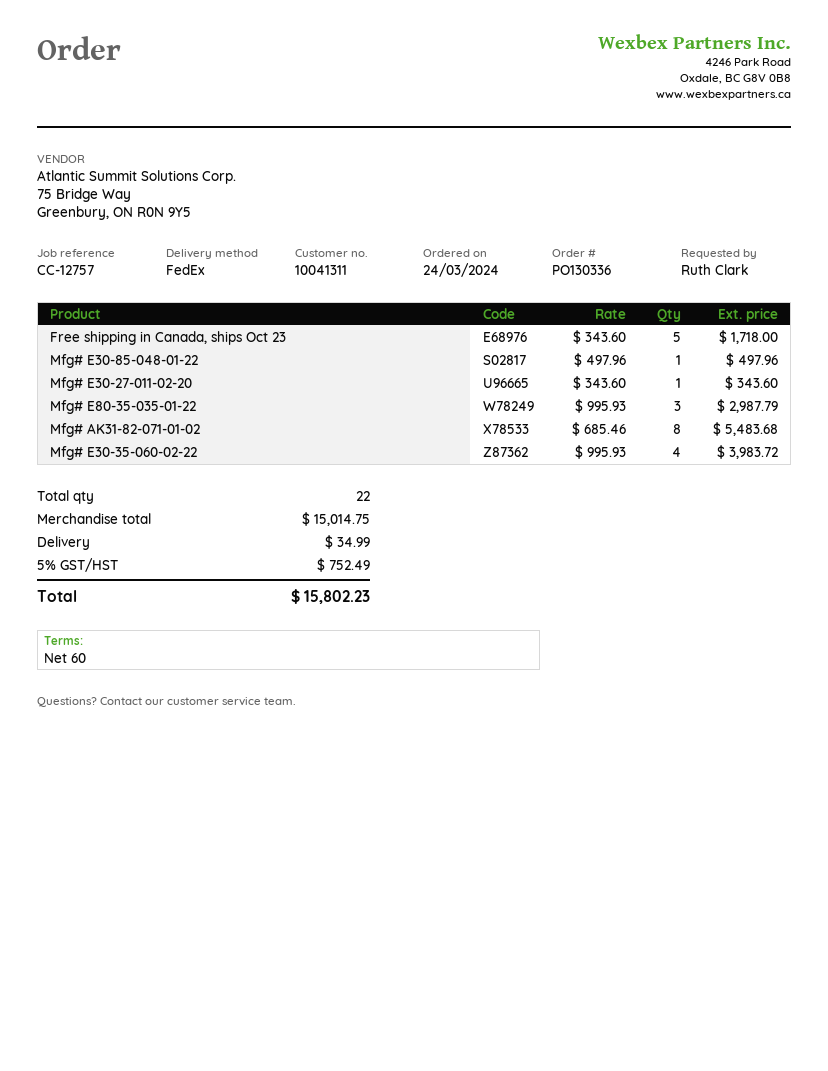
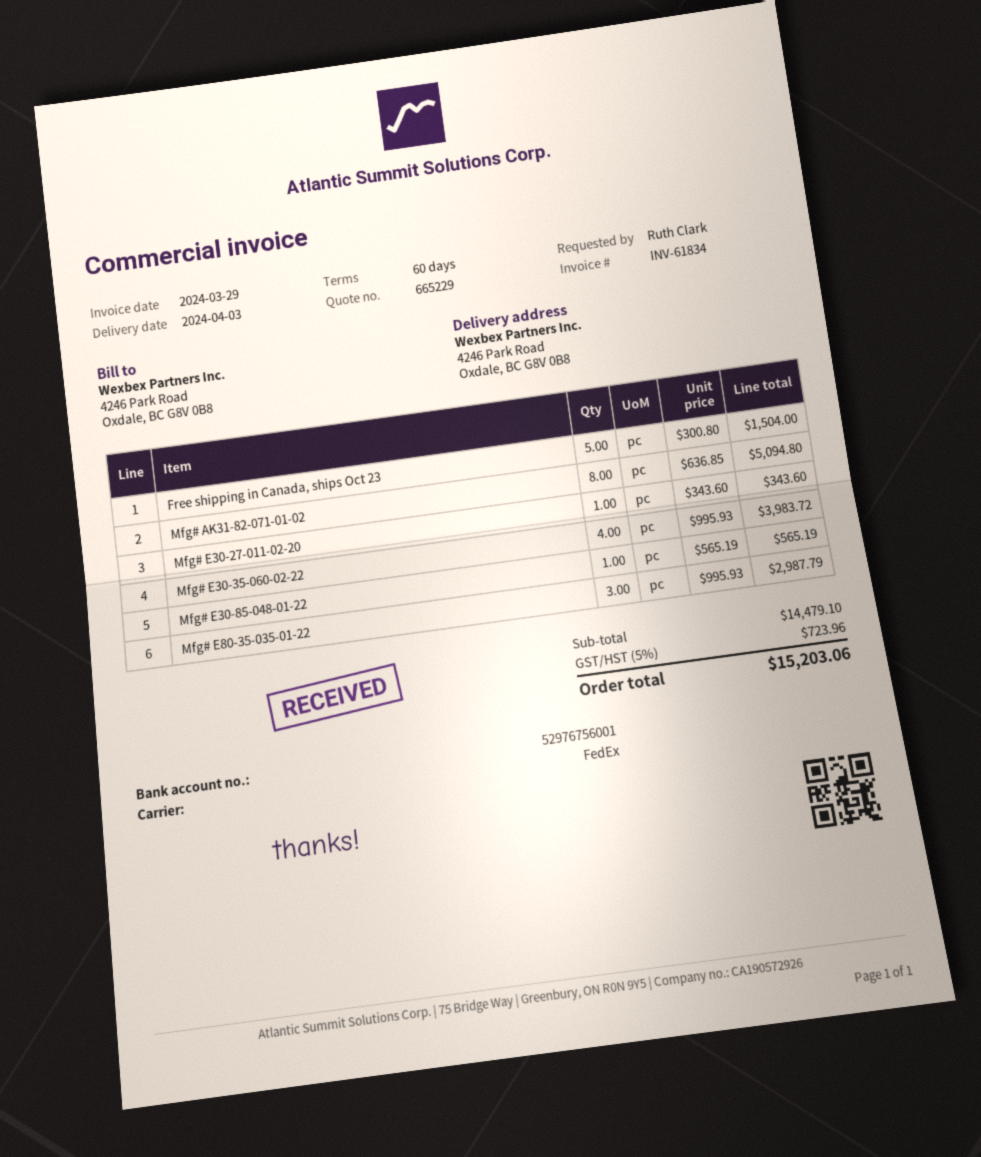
Free shipping in Canada, ships Oct 23: 5 x 343.60 = 1718.00 -> 5 x 300.80 = 1504.00
Mfg# E30-85-048-01-22: 1 x 497.96 = 497.96 -> 1 x 565.19 = 565.19
Mfg# AK31-82-071-01-02: 8 x 685.46 = 5483.68 -> 8 x 636.85 = 5094.80
subtotal: 15014.75 -> 14479.10
shipping: 34.99 -> none
tax: 5% = 752.49 -> 5% = 723.96
total: 15802.23 -> 15203.06

